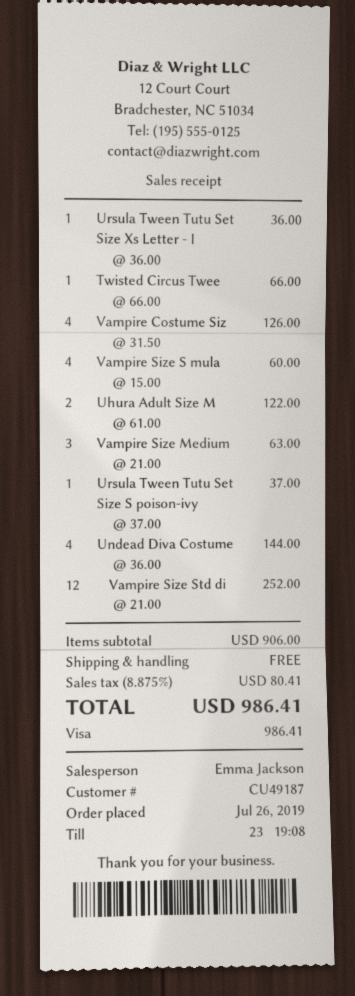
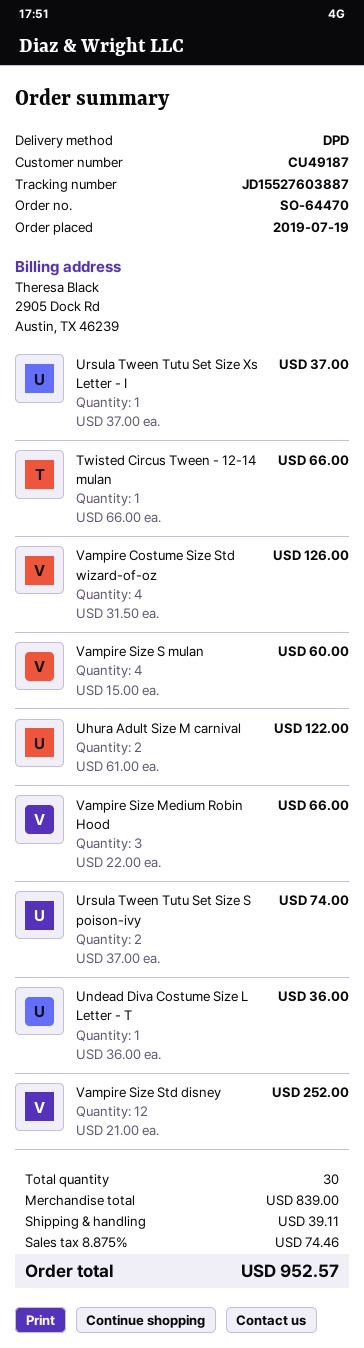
order date: 2019-07-26 -> 2019-07-19
Ursula Tween Tutu Set Size Xs Letter - I: 1 x 36.00 = 36.00 -> 1 x 37.00 = 37.00
Vampire Size Medium: 3 x 21.00 = 63.00 -> 3 x 22.00 = 66.00
Ursula Tween Tutu Set Size S poison-ivy: 1 x 37.00 = 37.00 -> 2 x 37.00 = 74.00
Undead Diva Costume: 4 x 36.00 = 144.00 -> 1 x 36.00 = 36.00
subtotal: 906.00 -> 839.00
shipping: 0.00 -> 39.11
tax: 8.875% = 80.41 -> 8.875% = 74.46
total: 986.41 -> 952.57

